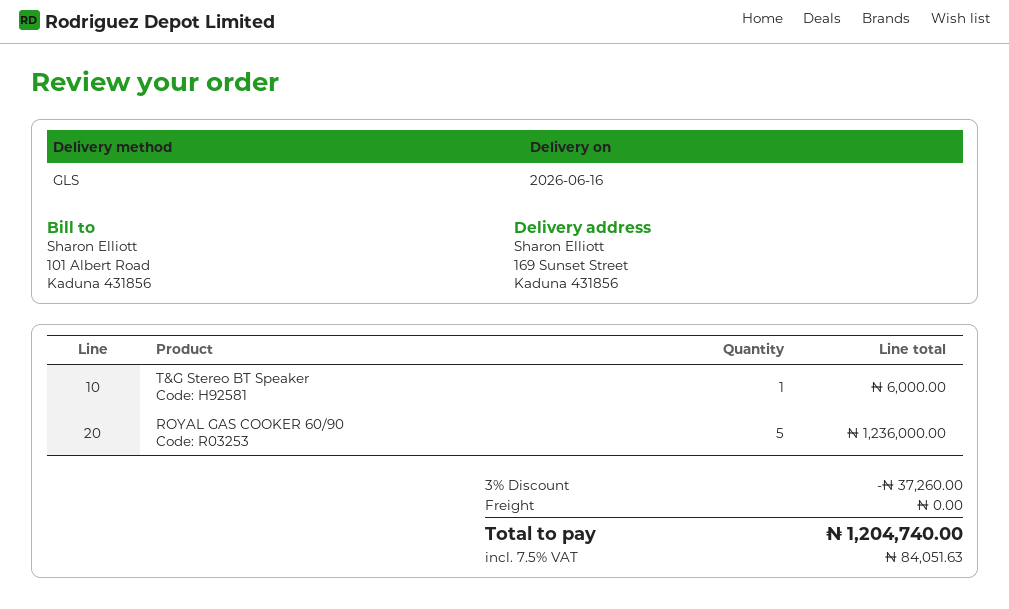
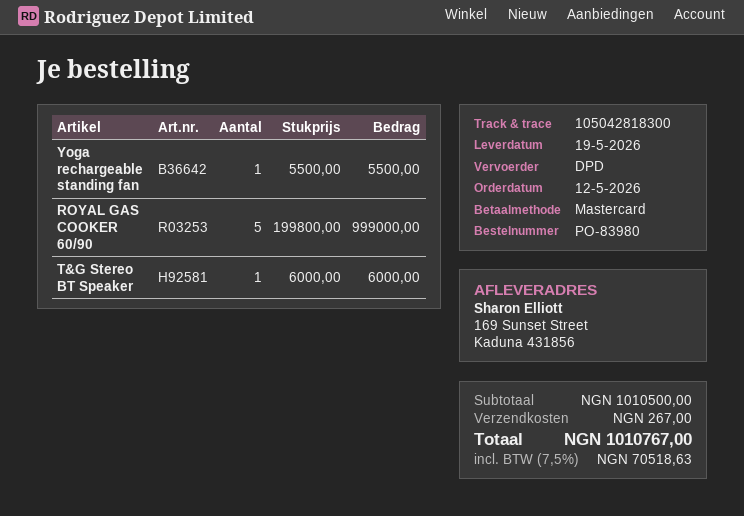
delivery date: 2026-06-16 -> 2026-05-19
shipping method: GLS -> DPD
ROYAL GAS COOKER 60/90: 5 for 1236000.00 -> 5 for 999000.00
Yoga rechargeable standing fan: none -> 1 for 5500.00
discount: 3% = 37260.00 -> none
shipping: 0.00 -> 267.00
tax: 7.5% = 84051.63 -> 7.5% = 70518.63
total: 1204740.00 -> 1010767.00

